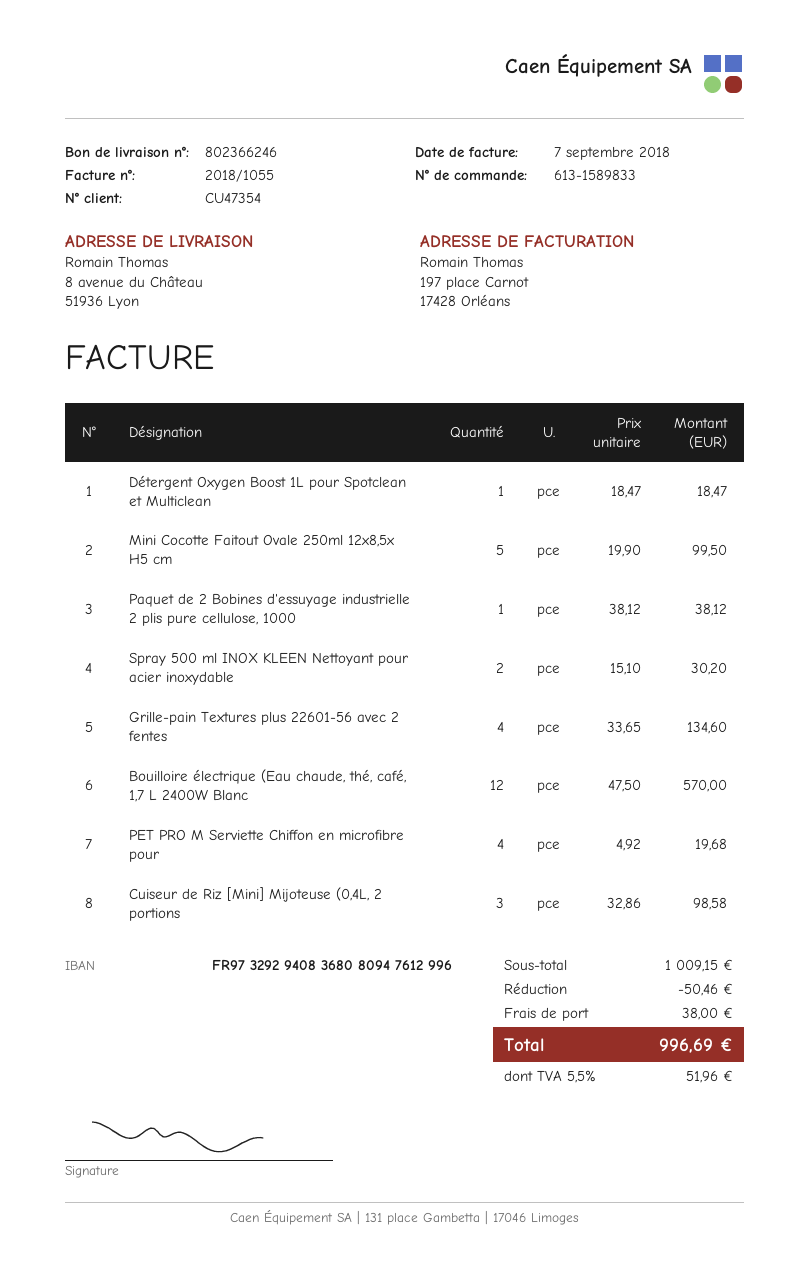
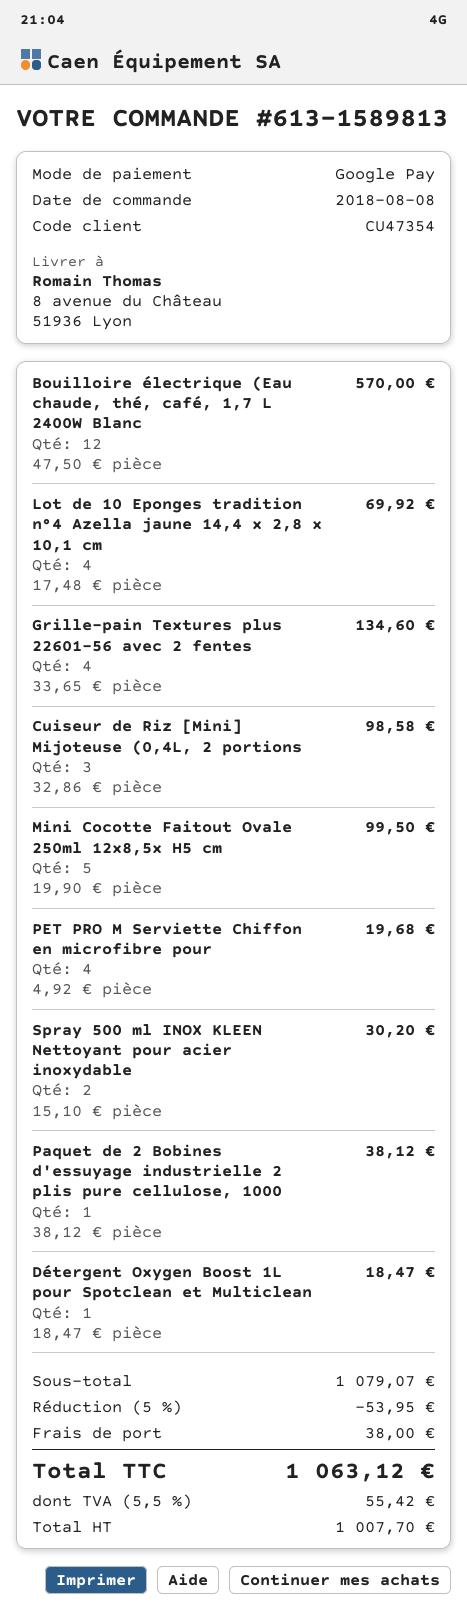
order number: 613-1589833 -> 613-1589813
Lot de 10 Eponges tradition n°4 Azella jaune 14,4 x 2,8 x 10,1 cm: none -> 4 x 17.48 = 69.92
subtotal: 1009.15 -> 1079.07
discount: 50.46 -> 53.95
tax: 5.5% = 51.96 -> 5.5% = 55.42
total: 996.69 -> 1063.12

